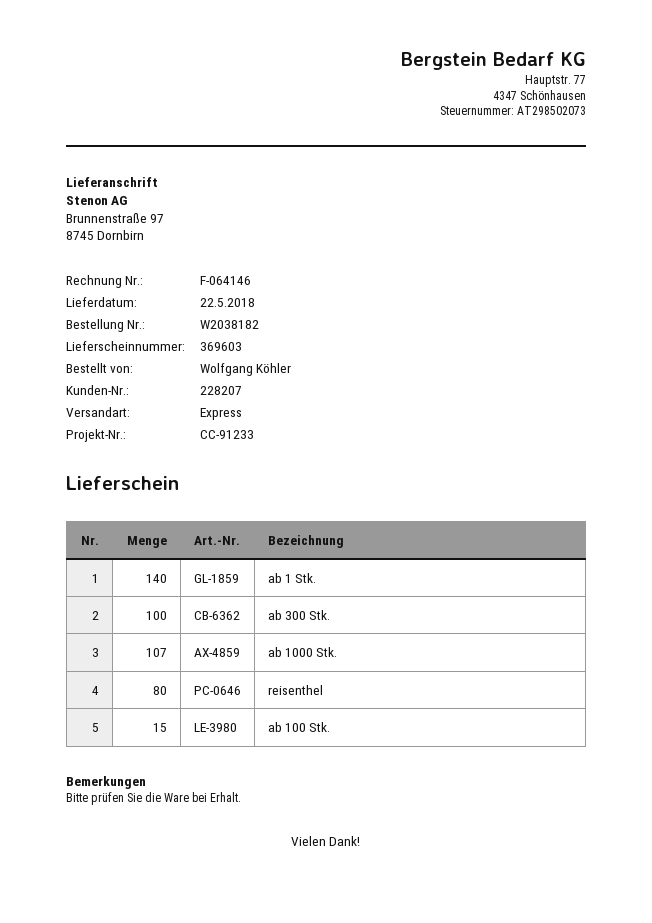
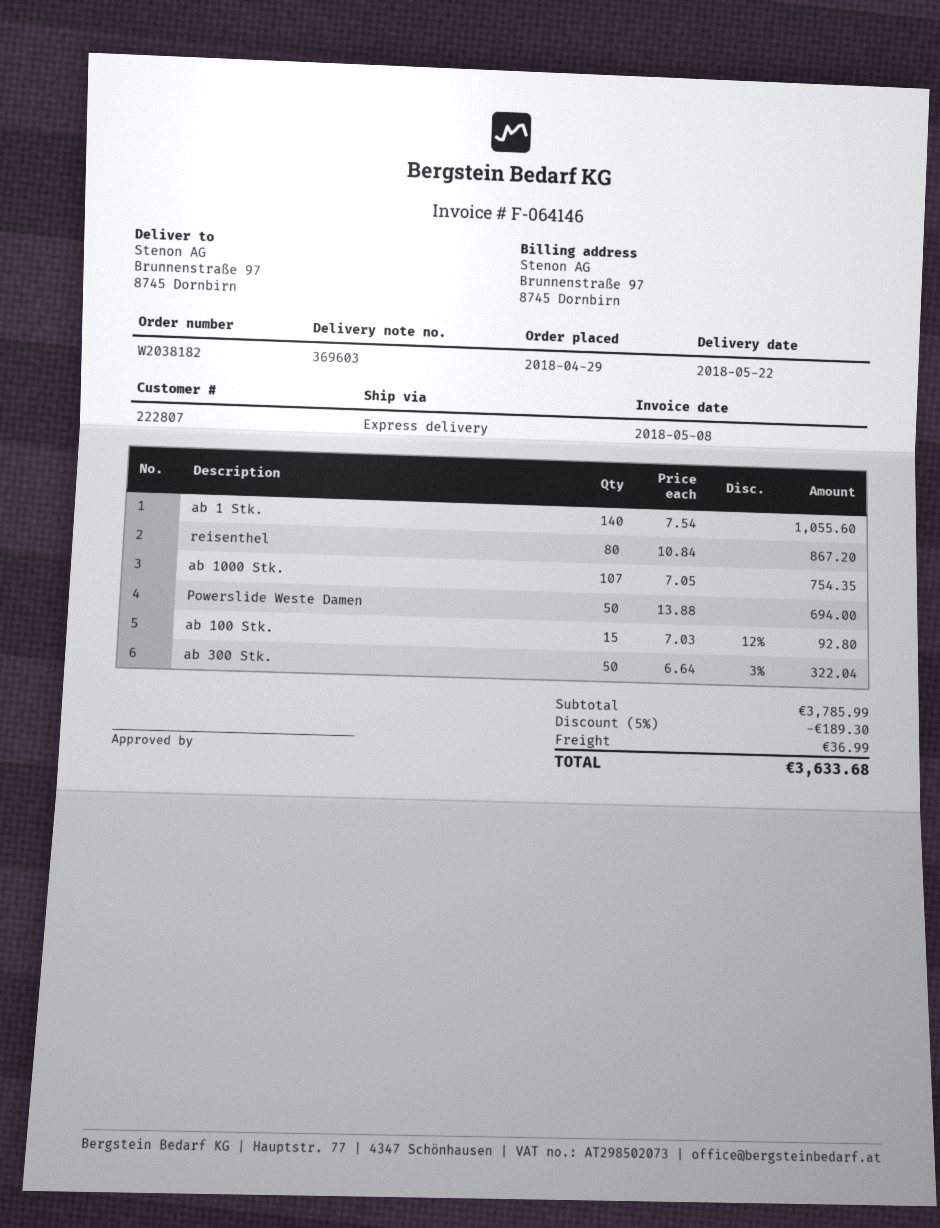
customer number: 228207 -> 222807
ab 300 Stk.: 100 -> 50
Powerslide Weste Damen: none -> 50

